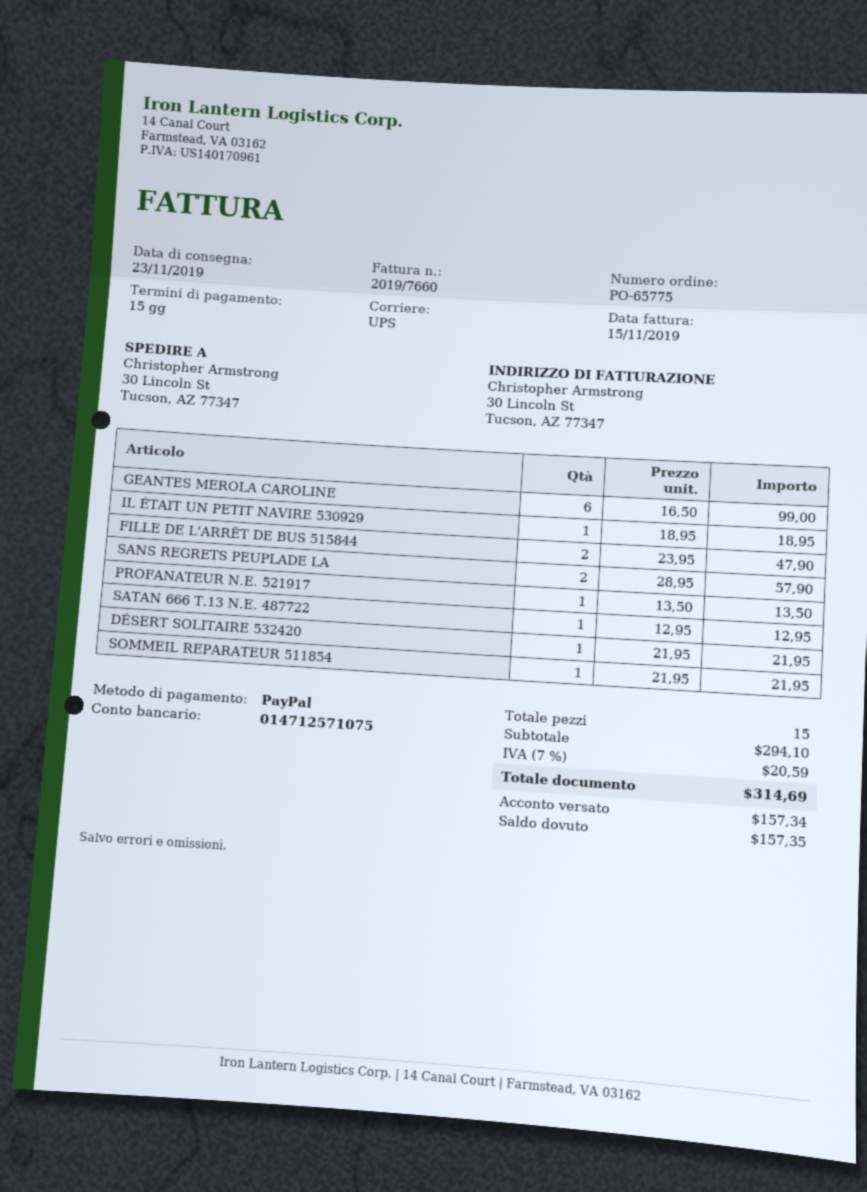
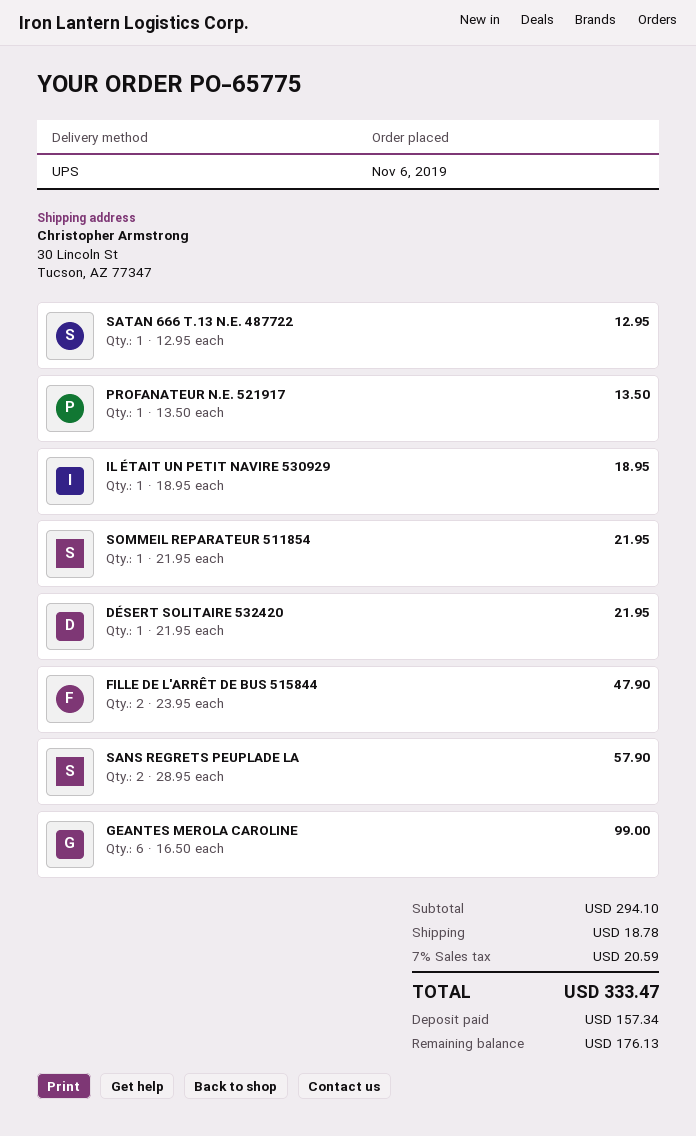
shipping: none -> 18.78
total: 314.69 -> 333.47
balance: 157.35 -> 176.13

